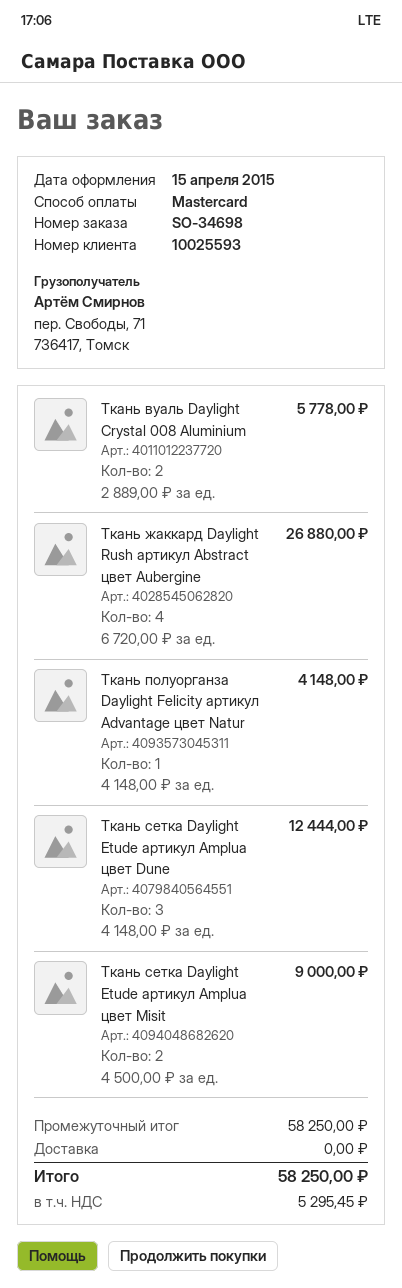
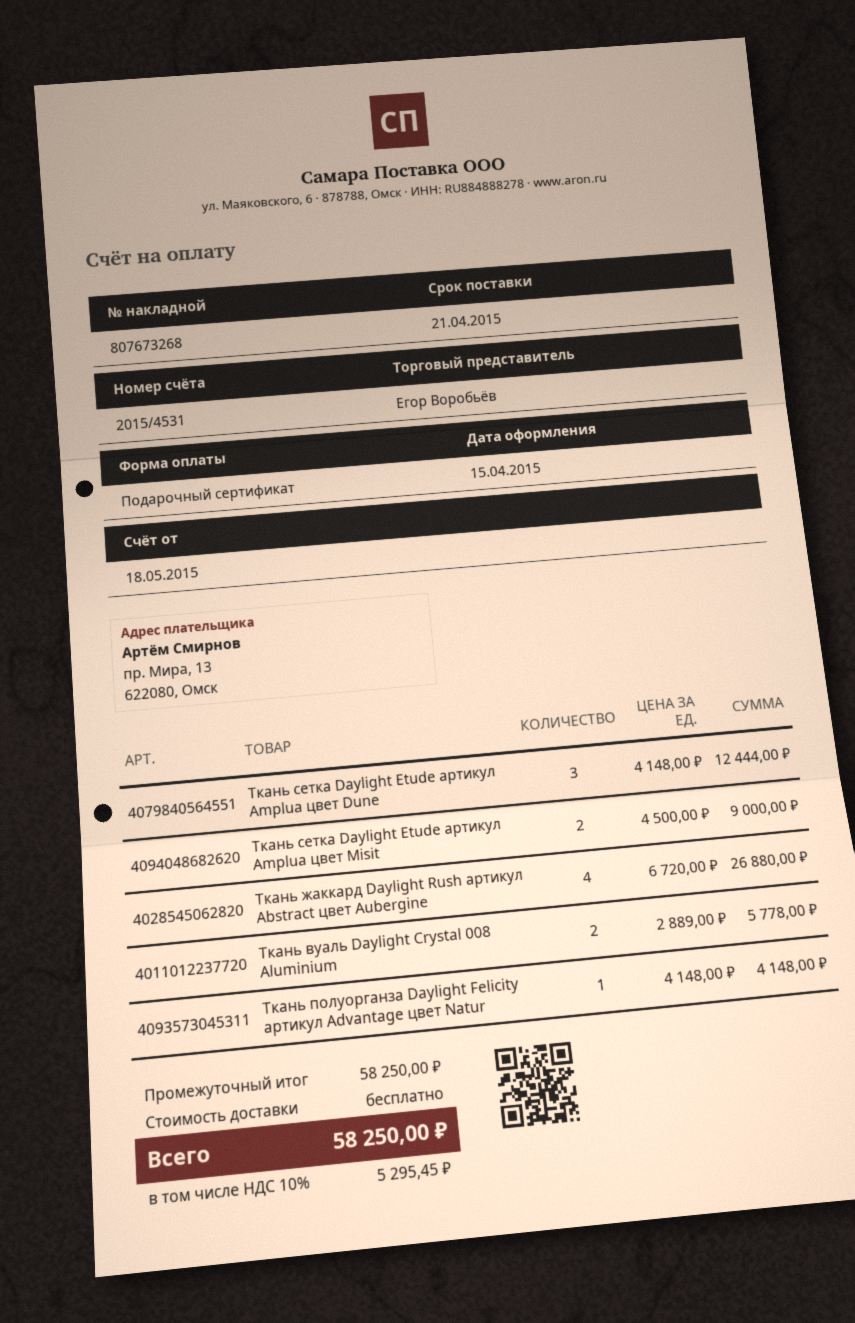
payment method: Mastercard -> gift card

